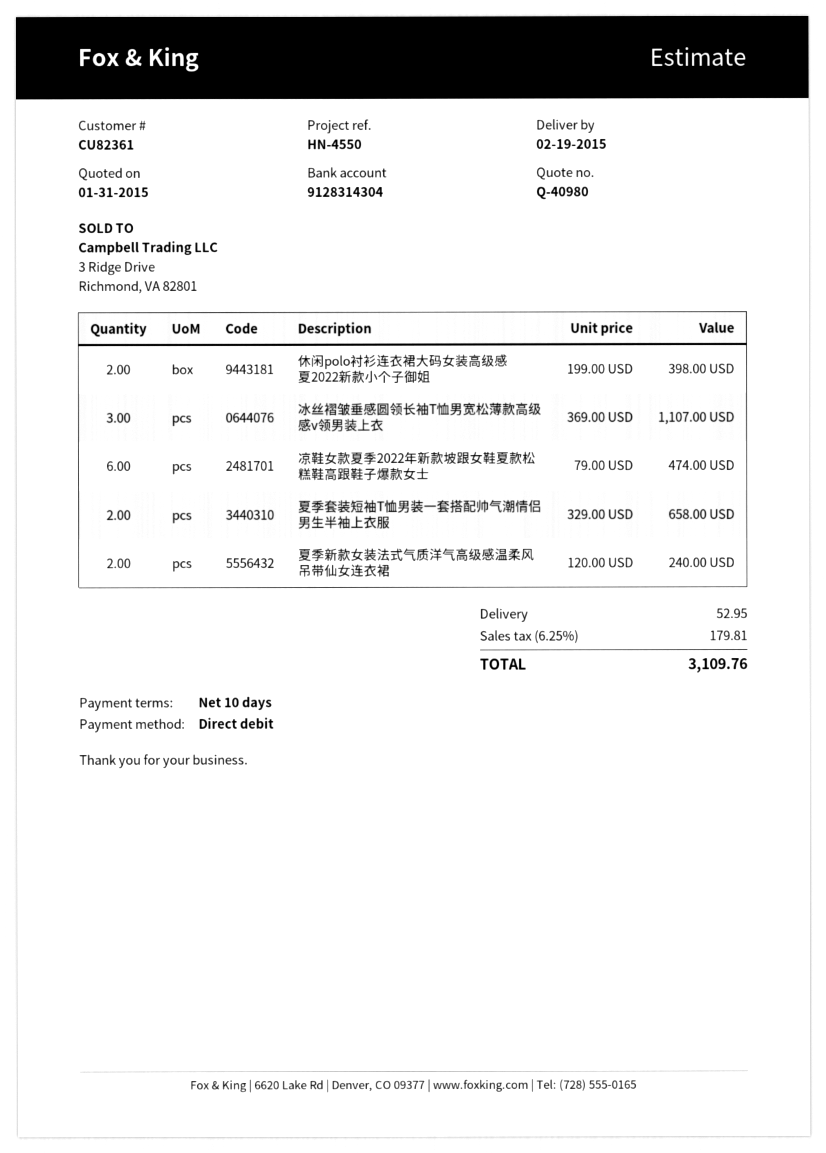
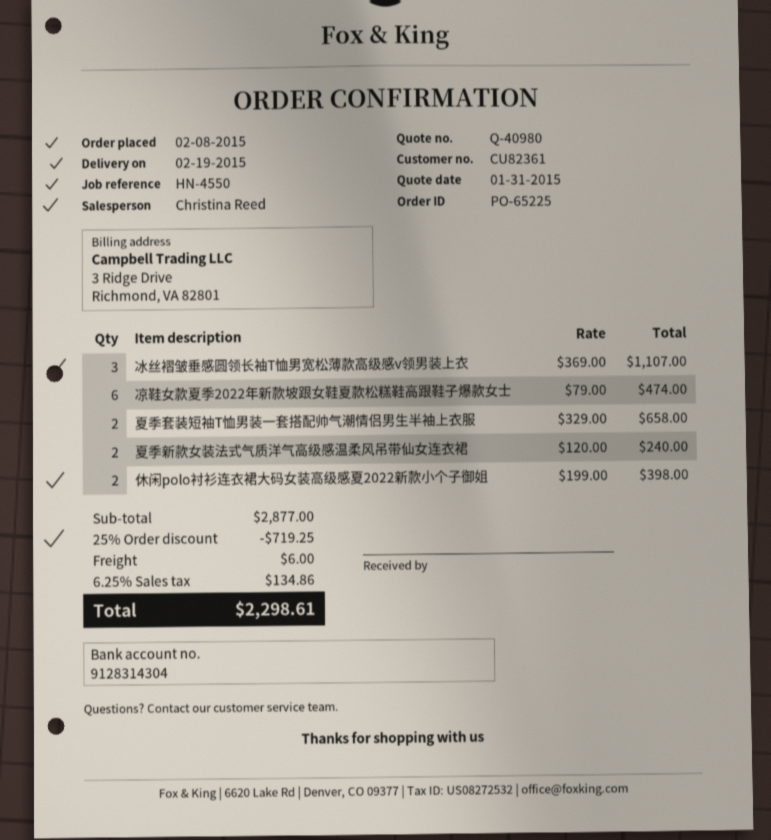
discount: none -> 25% = 719.25
shipping: 52.95 -> 6.00
tax: 6.25% = 179.81 -> 6.25% = 134.86
total: 3109.76 -> 2298.61

